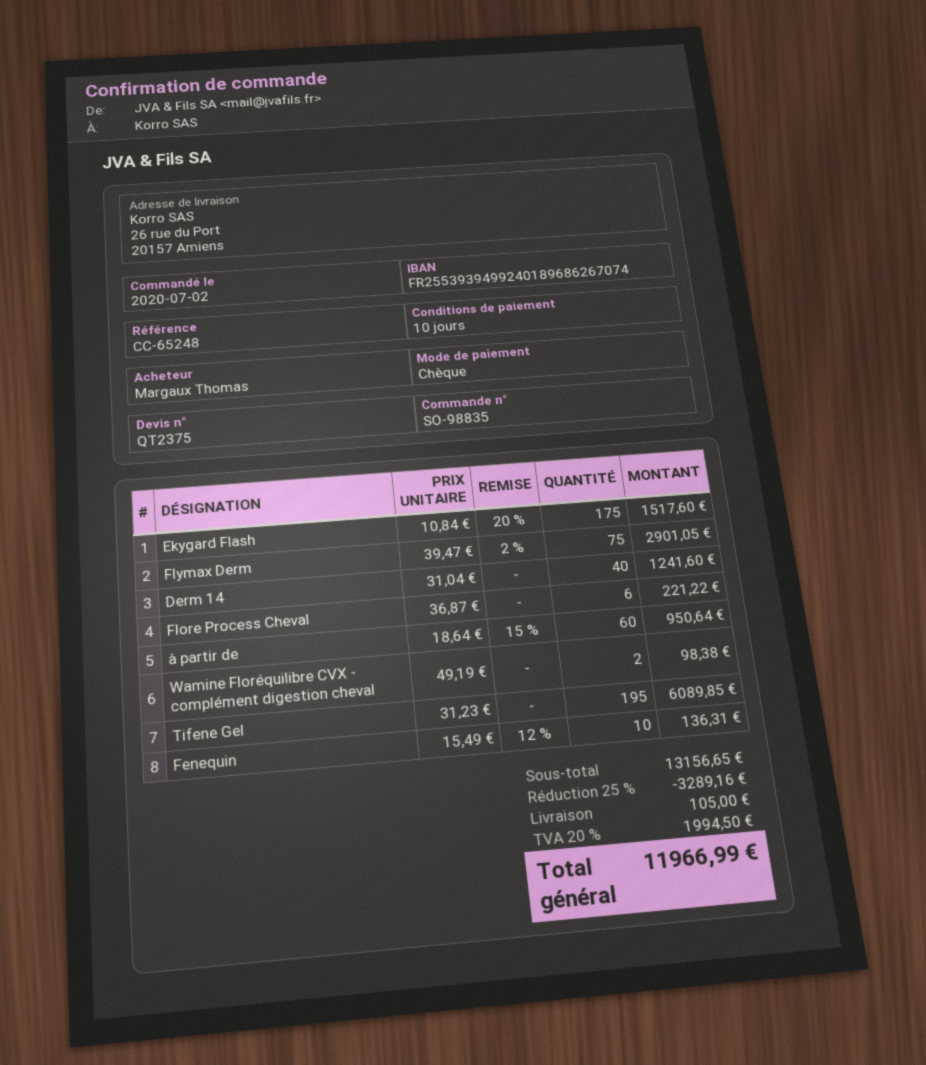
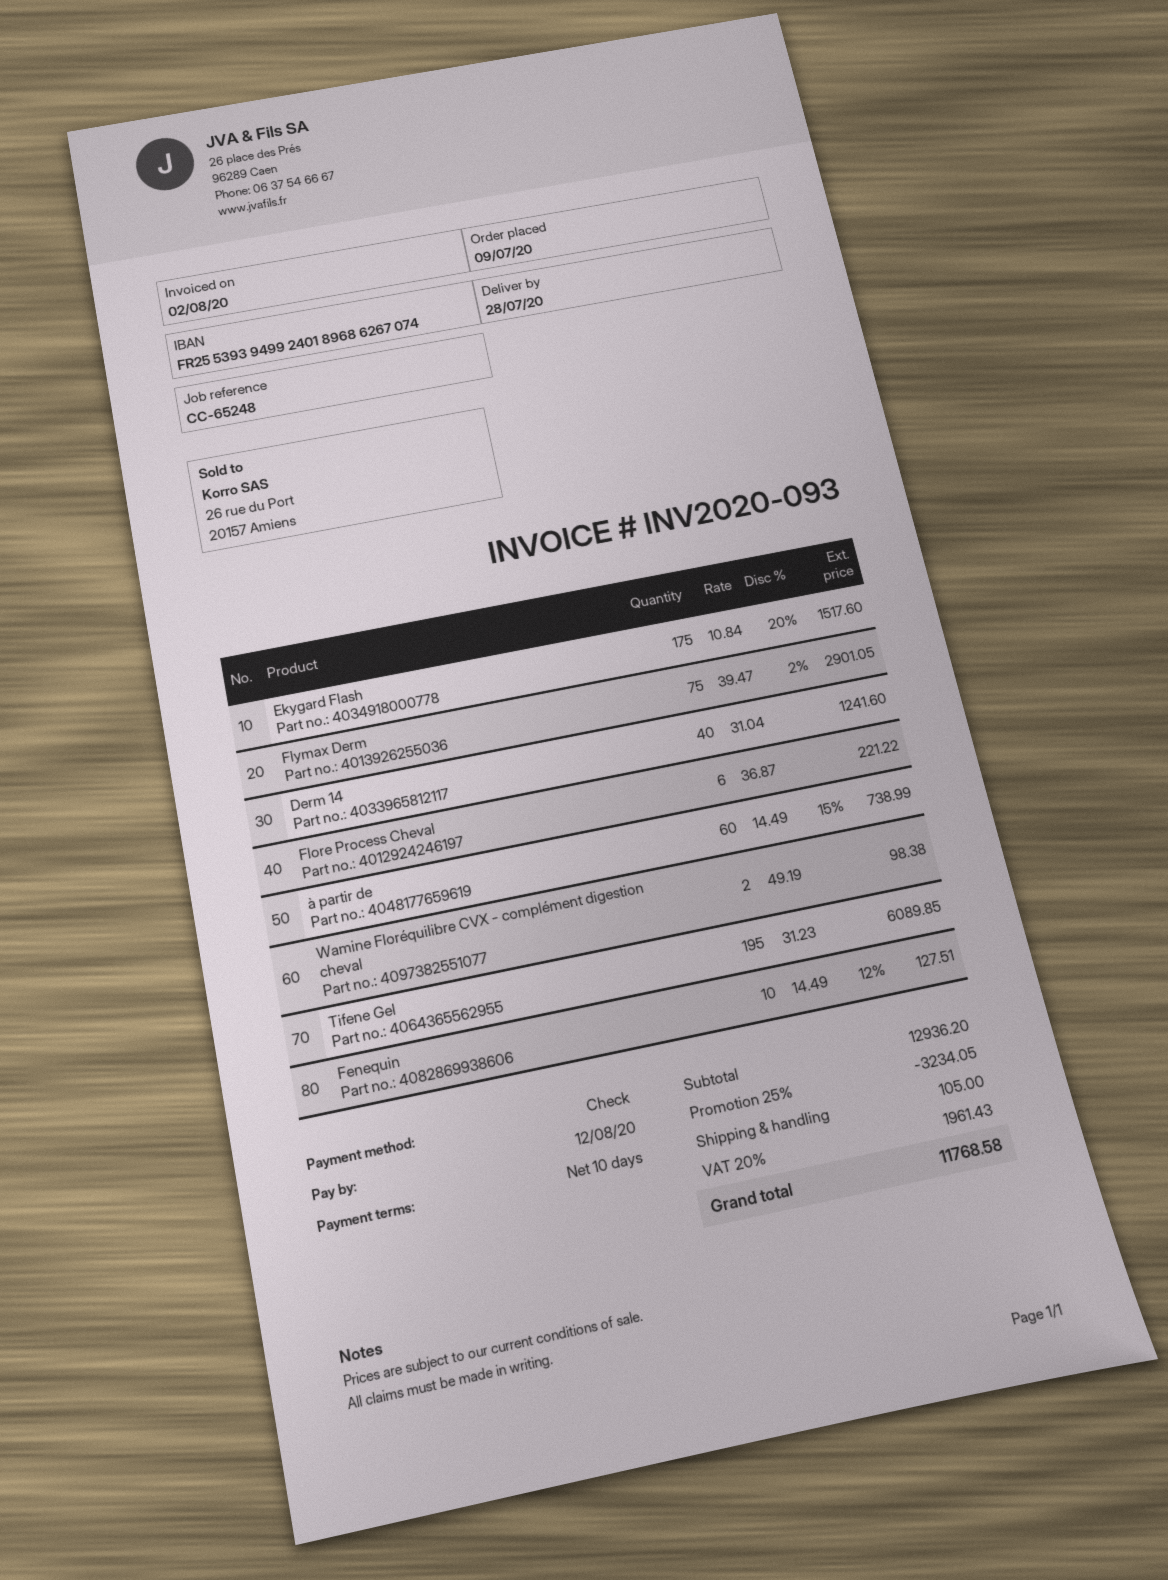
order date: 2020-07-02 -> 2020-07-09
à partir de: 60 x 18.64 - 15% = 950.64 -> 60 x 14.49 - 15% = 738.99
Fenequin: 10 x 15.49 - 12% = 136.31 -> 10 x 14.49 - 12% = 127.51
subtotal: 13156.65 -> 12936.20
discount: 25% = 3289.16 -> 25% = 3234.05
tax: 20% = 1994.50 -> 20% = 1961.43
total: 11966.99 -> 11768.58

